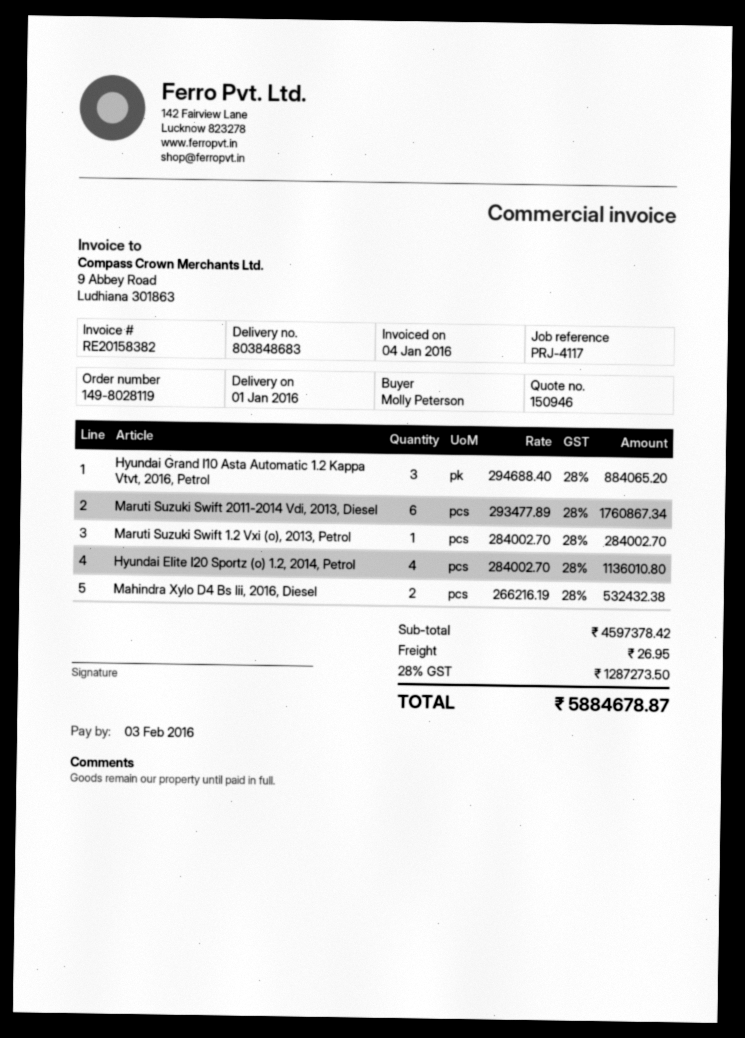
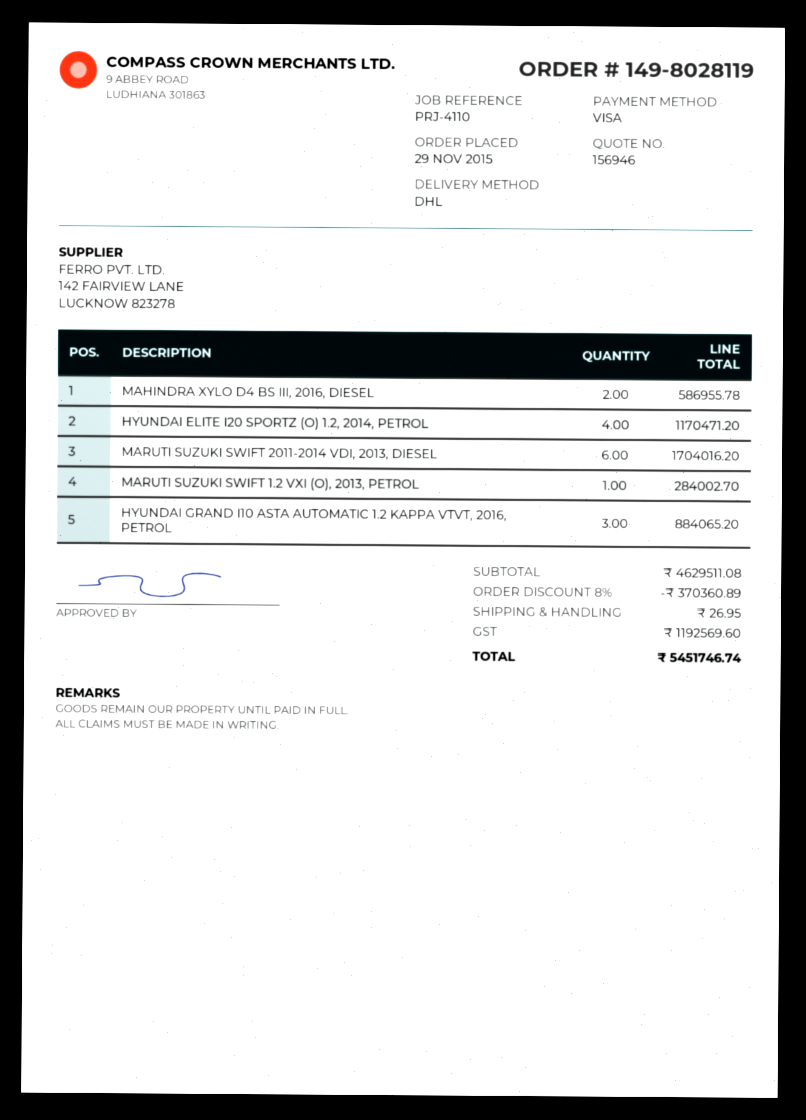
quote number: 150946 -> 156946
reference: PRJ-4117 -> PRJ-4110
Maruti Suzuki Swift 2011-2014 Vdi, 2013, Diesel: 6 for 1760867.34 -> 6 for 1704016.20
Hyundai Elite I20 Sportz (o) 1.2, 2014, Petrol: 4 for 1136010.80 -> 4 for 1170471.20
Mahindra Xylo D4 Bs Iii, 2016, Diesel: 2 for 532432.38 -> 2 for 586955.78
subtotal: 4597378.42 -> 4629511.08
discount: none -> 8% = 370360.89
tax: 1287273.50 -> 1192569.60
total: 5884678.87 -> 5451746.74

